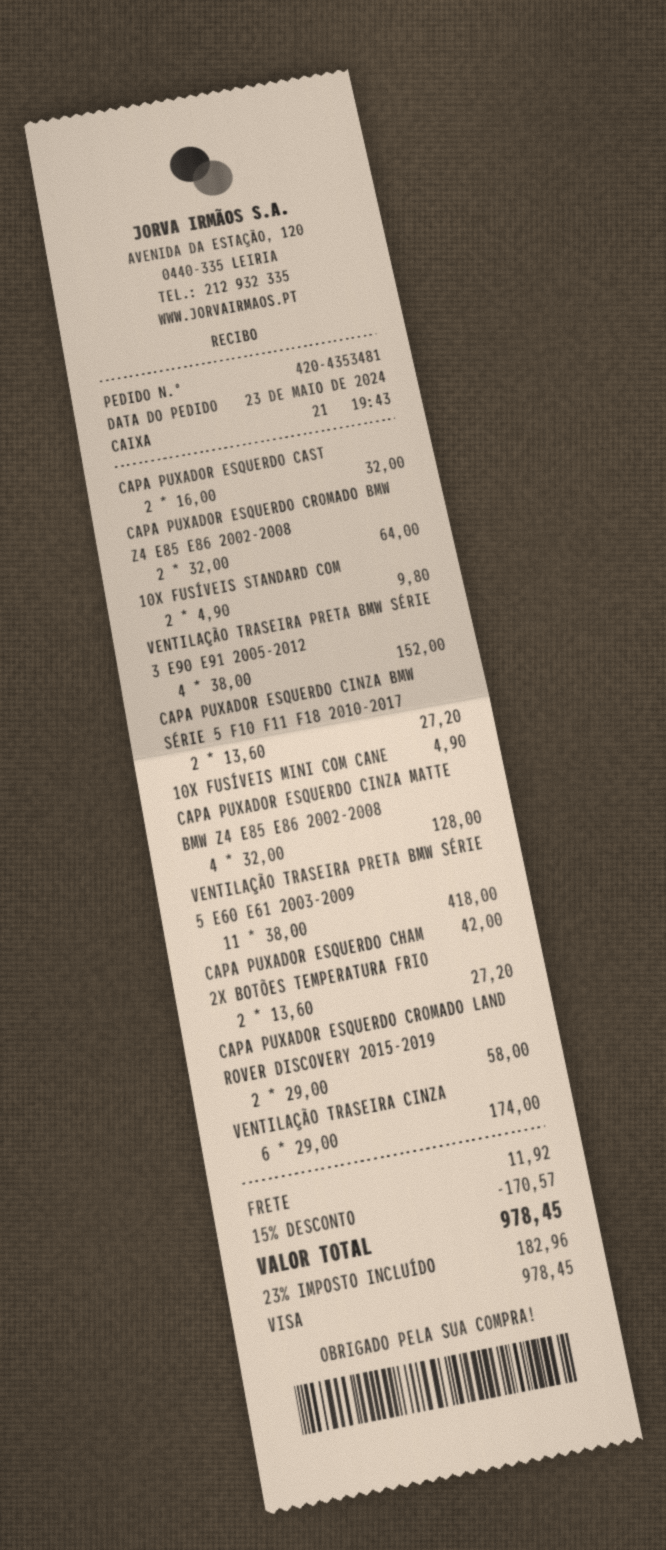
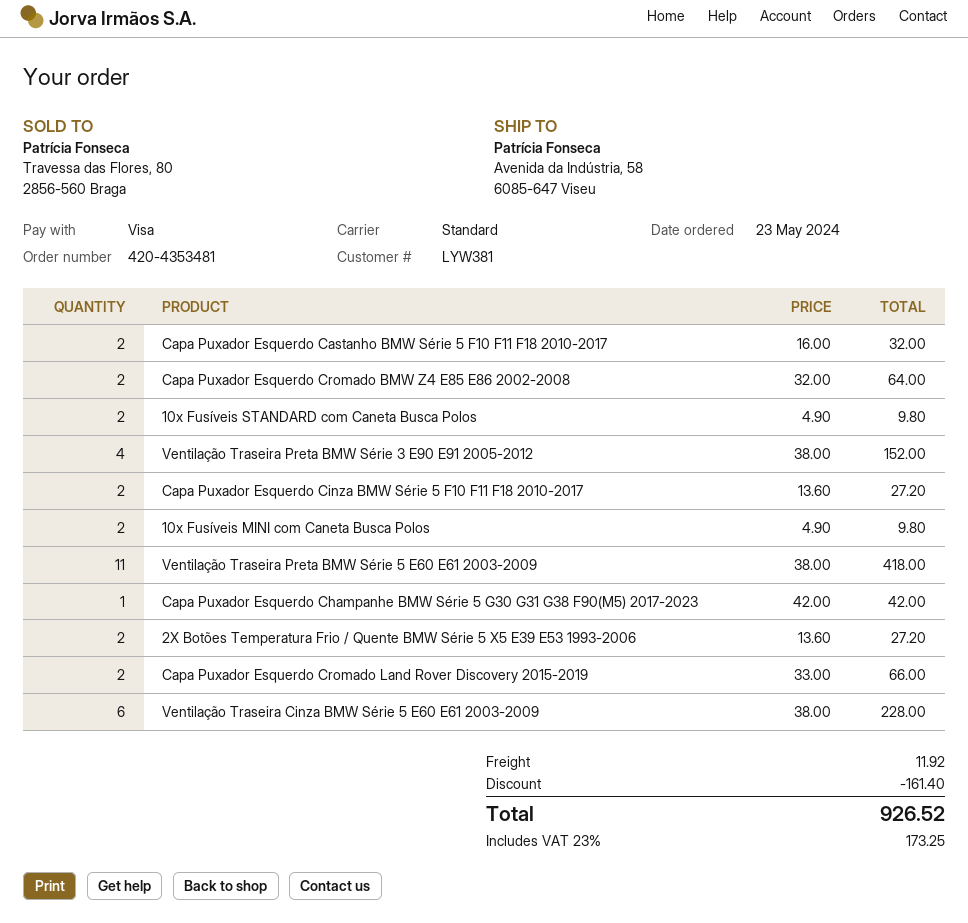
10X FUSÍVEIS MINI COM CANE: 1 x 4.90 = 4.90 -> 2 x 4.90 = 9.80
CAPA PUXADOR ESQUERDO CINZA MATTE BMW Z4 E85 E86 2002-2008: 4 x 32.00 = 128.00 -> none
CAPA PUXADOR ESQUERDO CROMADO LAND ROVER DISCOVERY 2015-2019: 2 x 29.00 = 58.00 -> 2 x 33.00 = 66.00
VENTILAÇÃO TRASEIRA CINZA: 6 x 29.00 = 174.00 -> 6 x 38.00 = 228.00
discount: 170.57 -> 161.40
tax: 23% = 182.96 -> 23% = 173.25
total: 978.45 -> 926.52

